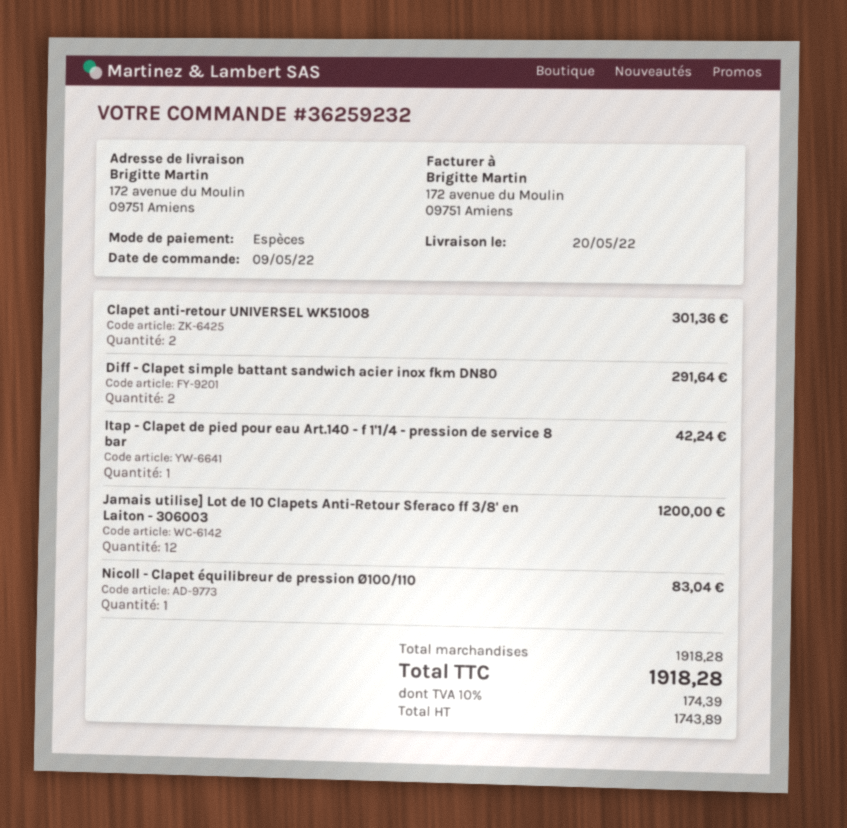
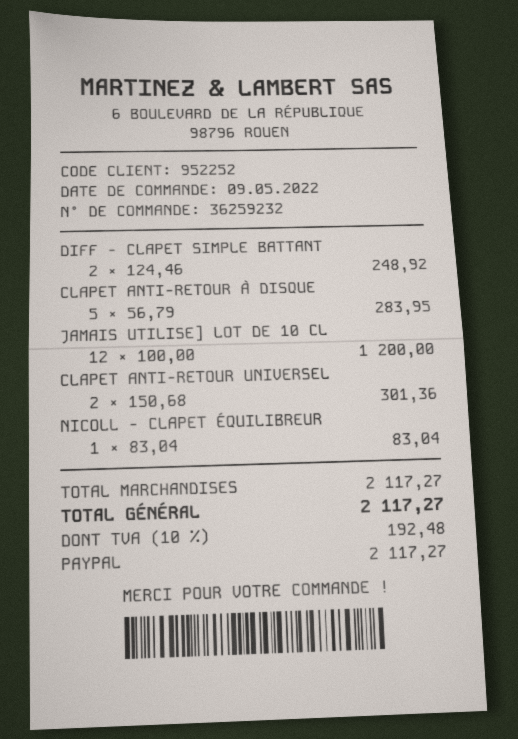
payment method: cash -> PayPal
Diff - Clapet simple battant sandwich acier inox fkm DN80: 2 for 291.64 -> 2 for 248.92
Itap - Clapet de pied pour eau Art.140 - f 1'1/4 - pression de service 8 bar: 1 for 42.24 -> none
CLAPET ANTI-RETOUR À DISQUE: none -> 5 for 283.95
subtotal: 1918.28 -> 2117.27
tax: 10% = 174.39 -> 10% = 192.48
total: 1918.28 -> 2117.27

